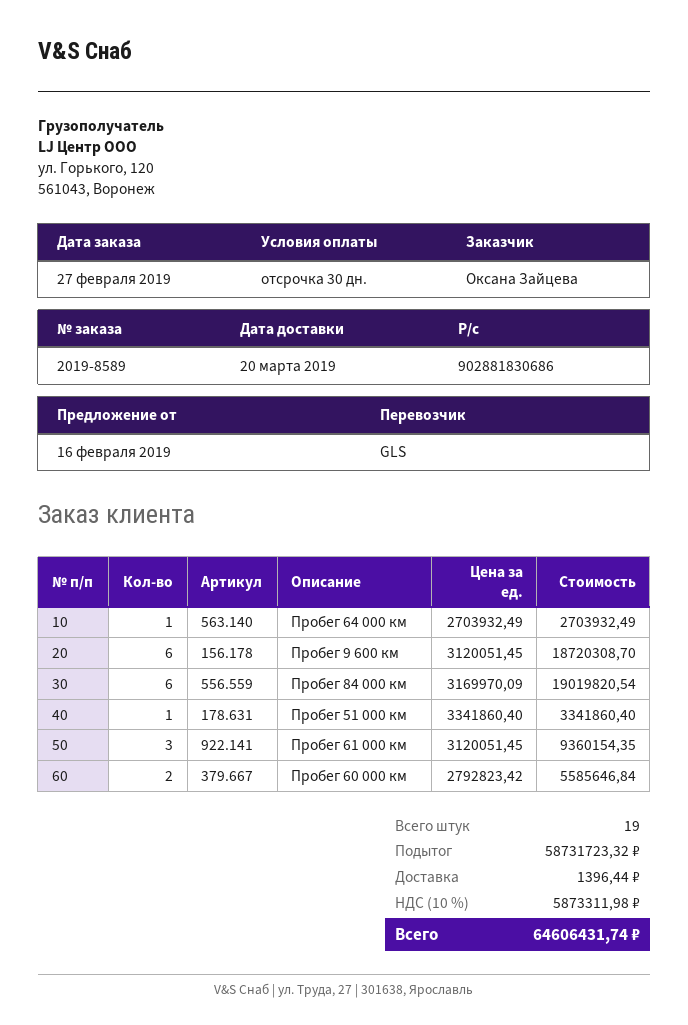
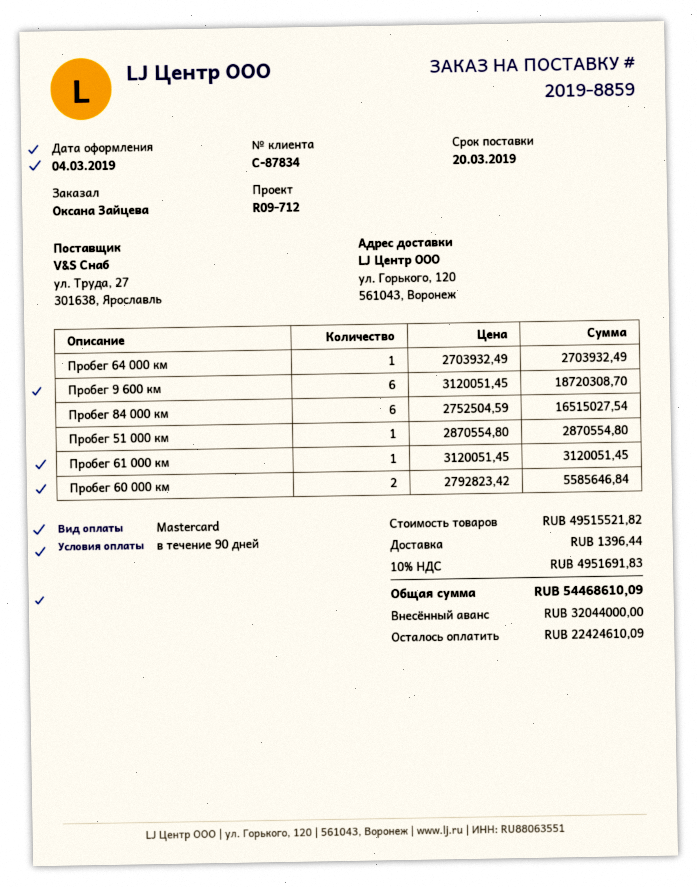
order number: 2019-8589 -> 2019-8859
order date: 2019-02-27 -> 2019-03-04
payment terms: 30 days -> 90 days
Пробег 84 000 км: 6 x 3169970.09 = 19019820.54 -> 6 x 2752504.59 = 16515027.54
Пробег 51 000 км: 1 x 3341860.40 = 3341860.40 -> 1 x 2870554.80 = 2870554.80
Пробег 61 000 км: 3 x 3120051.45 = 9360154.35 -> 1 x 3120051.45 = 3120051.45
subtotal: 58731723.32 -> 49515521.82
tax: 10% = 5873311.98 -> 10% = 4951691.83
total: 64606431.74 -> 54468610.09

